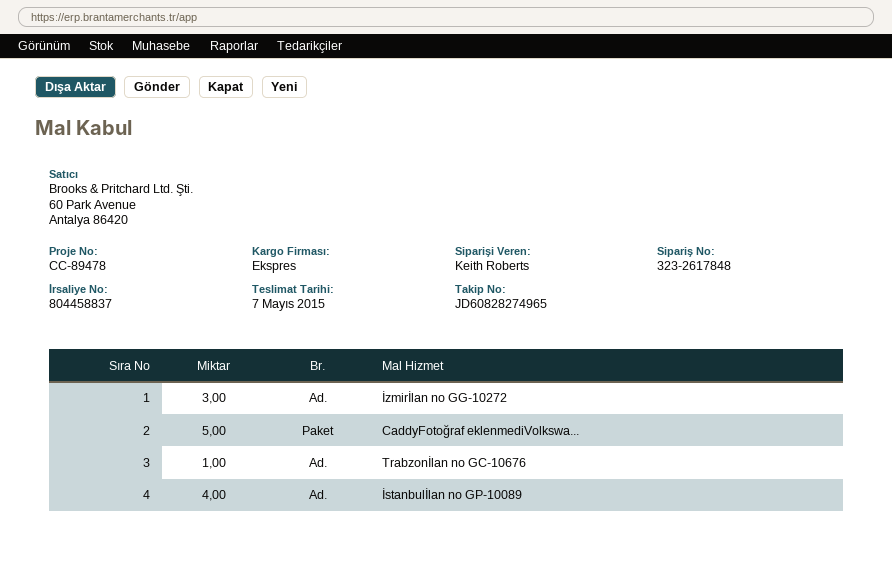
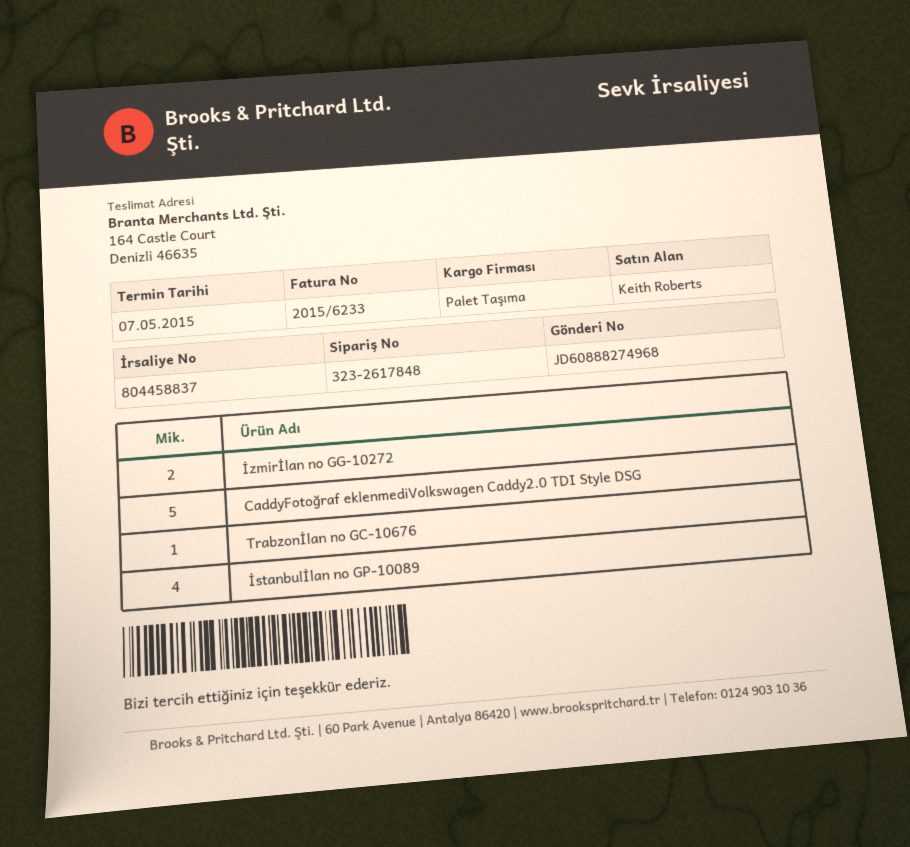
shipping method: express -> pallet freight
tracking number: JD60828274965 -> JD60888274968
İzmirİlan no GG-10272: 3 -> 2

